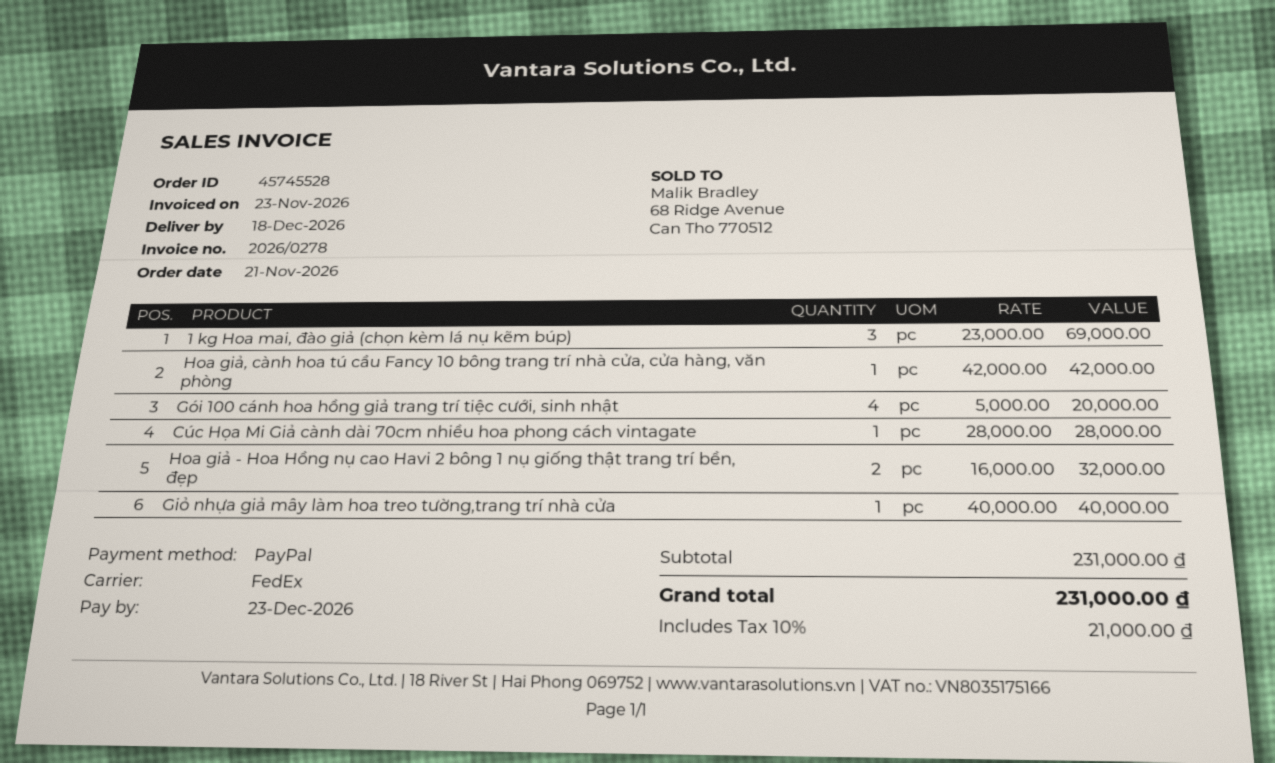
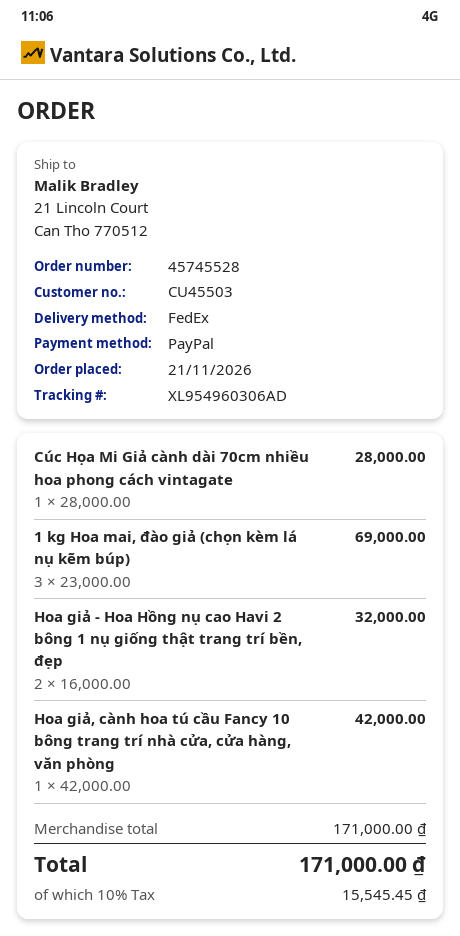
Gói 100 cánh hoa hồng giả trang trí tiệc cưới, sinh nhật: 4 x 5000.00 = 20000.00 -> none
Giỏ nhựa giả mây làm hoa treo tường,trang trí nhà cửa: 1 x 40000.00 = 40000.00 -> none
subtotal: 231000.00 -> 171000.00
tax: 10% = 21000.00 -> 10% = 15545.45
total: 231000.00 -> 171000.00

